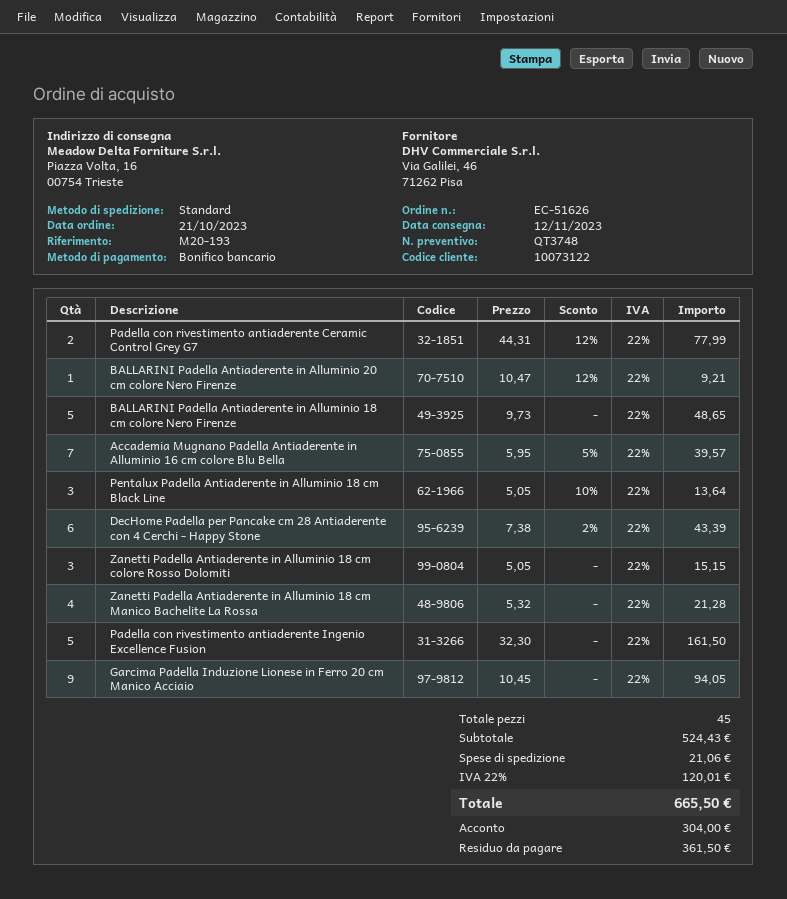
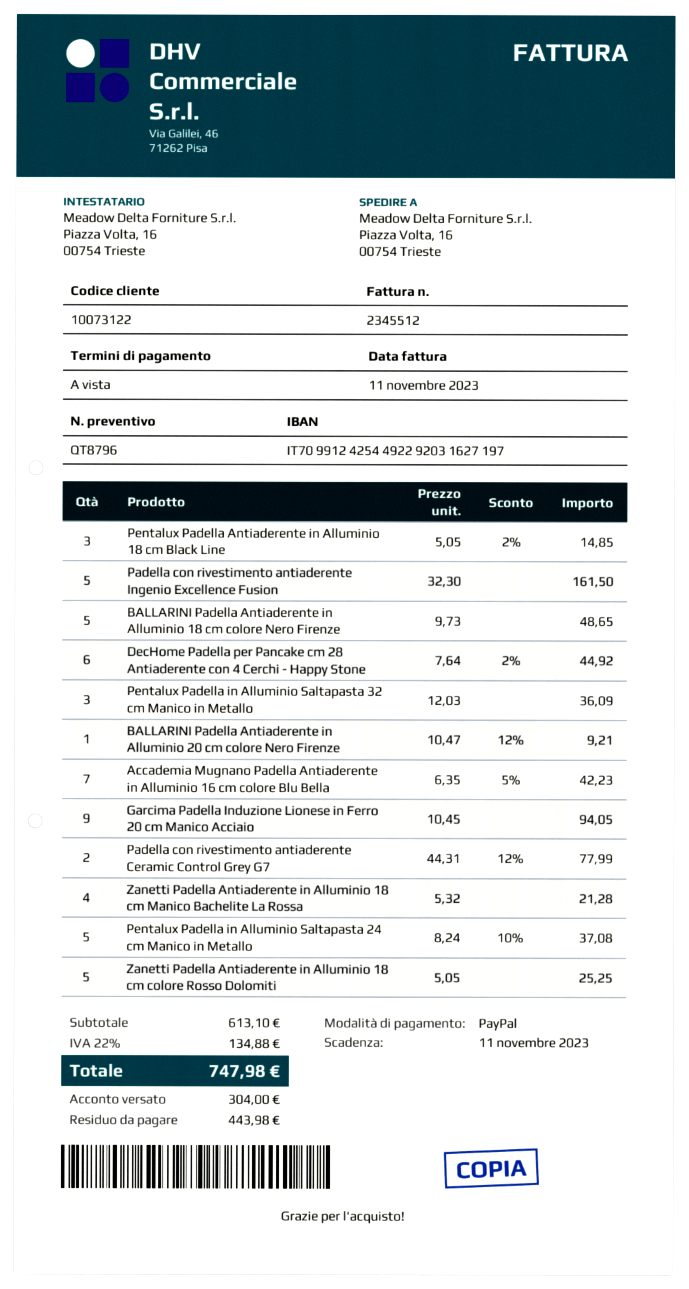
quote number: QT3748 -> QT8796
payment method: bank transfer -> PayPal
Accademia Mugnano Padella Antiaderente in Alluminio 16 cm colore Blu Bella: 7 x 5.95 - 5% = 39.57 -> 7 x 6.35 - 5% = 42.23
Pentalux Padella Antiaderente in Alluminio 18 cm Black Line: 3 x 5.05 - 10% = 13.64 -> 3 x 5.05 - 2% = 14.85
DecHome Padella per Pancake cm 28 Antiaderente con 4 Cerchi - Happy Stone: 6 x 7.38 - 2% = 43.39 -> 6 x 7.64 - 2% = 44.92
Zanetti Padella Antiaderente in Alluminio 18 cm colore Rosso Dolomiti: 3 x 5.05 = 15.15 -> 5 x 5.05 = 25.25
Pentalux Padella in Alluminio Saltapasta 32 cm Manico in Metallo: none -> 3 x 12.03 = 36.09
Pentalux Padella in Alluminio Saltapasta 24 cm Manico in Metallo: none -> 5 x 8.24 - 10% = 37.08
subtotal: 524.43 -> 613.10
shipping: 21.06 -> none
tax: 22% = 120.01 -> 22% = 134.88
total: 665.50 -> 747.98
balance: 361.50 -> 443.98

